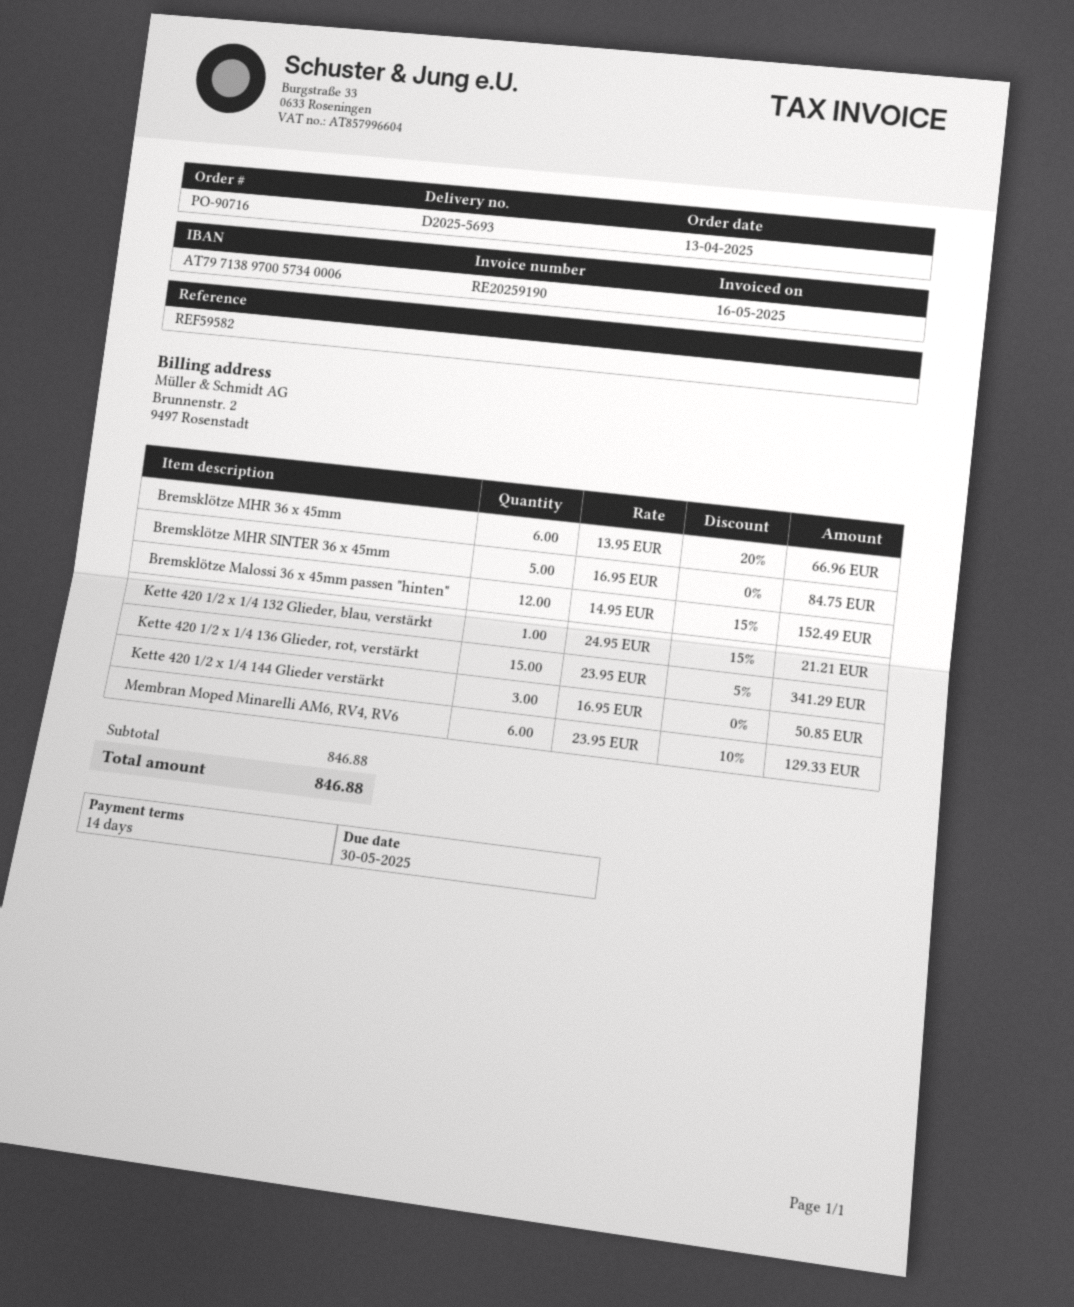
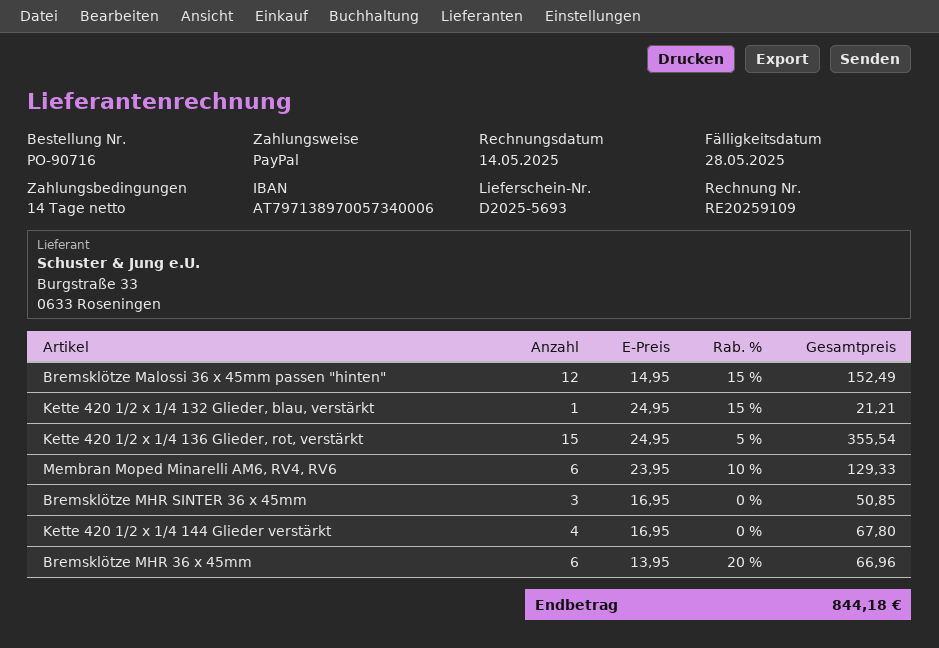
invoice number: RE20259190 -> RE20259109
invoice date: 2025-05-16 -> 2025-05-14
due date: 2025-05-30 -> 2025-05-28
Bremsklötze MHR SINTER 36 x 45mm: 5 x 16.95 = 84.75 -> 3 x 16.95 = 50.85
Kette 420 1/2 x 1/4 136 Glieder, rot, verstärkt: 15 x 23.95 - 5% = 341.29 -> 15 x 24.95 - 5% = 355.54
Kette 420 1/2 x 1/4 144 Glieder verstärkt: 3 x 16.95 = 50.85 -> 4 x 16.95 = 67.80
total: 846.88 -> 844.18

